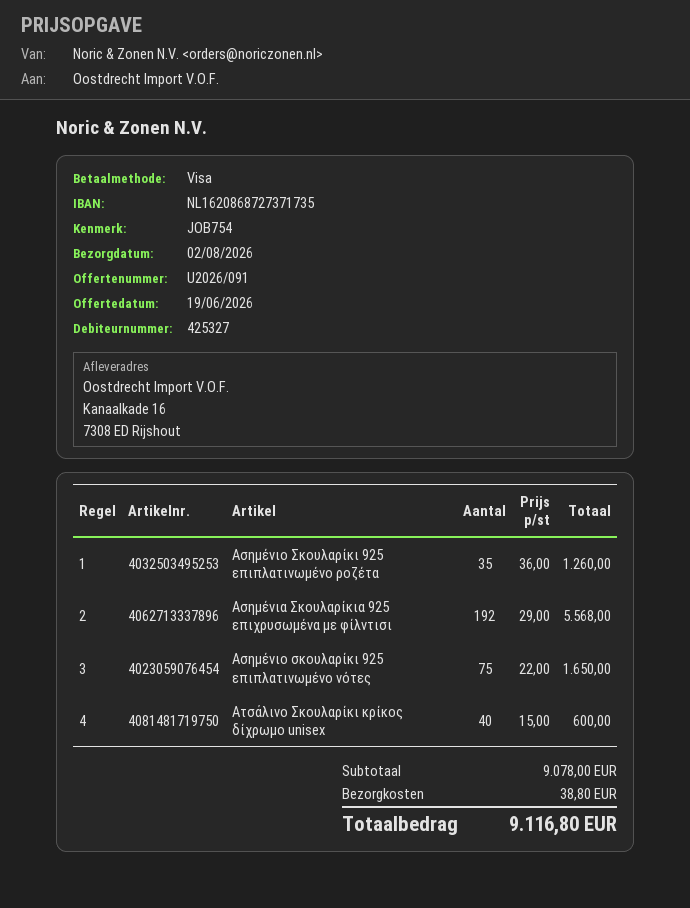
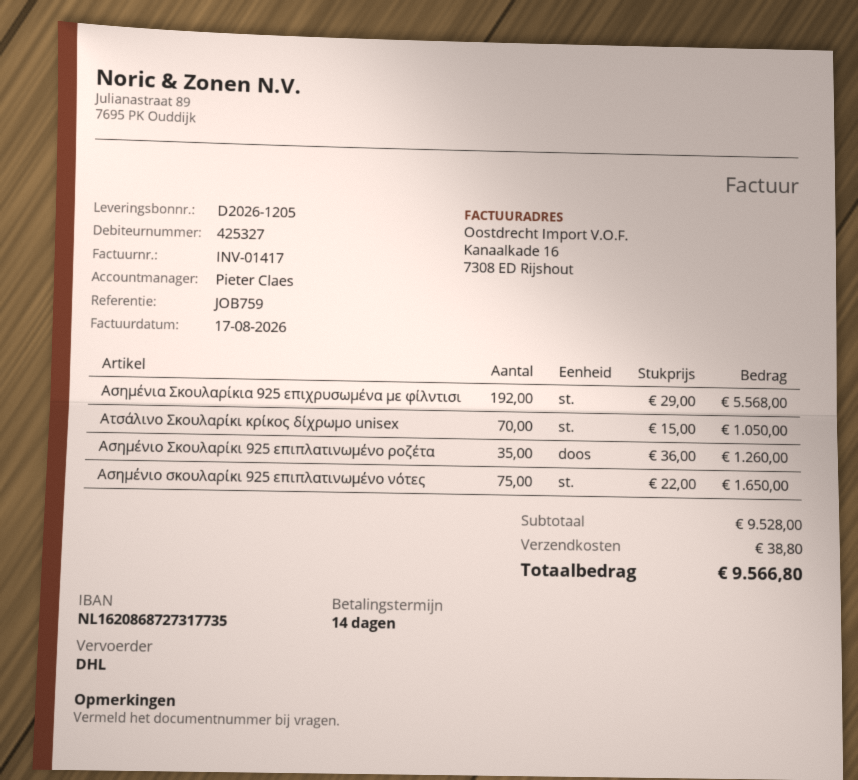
reference: JOB754 -> JOB759
bank account: NL1620868727371735 -> NL1620868727317735
Ατσάλινο Σκουλαρίκι κρίκος δίχρωμο unisex: 40 x 15.00 = 600.00 -> 70 x 15.00 = 1050.00
subtotal: 9078.00 -> 9528.00
total: 9116.80 -> 9566.80

